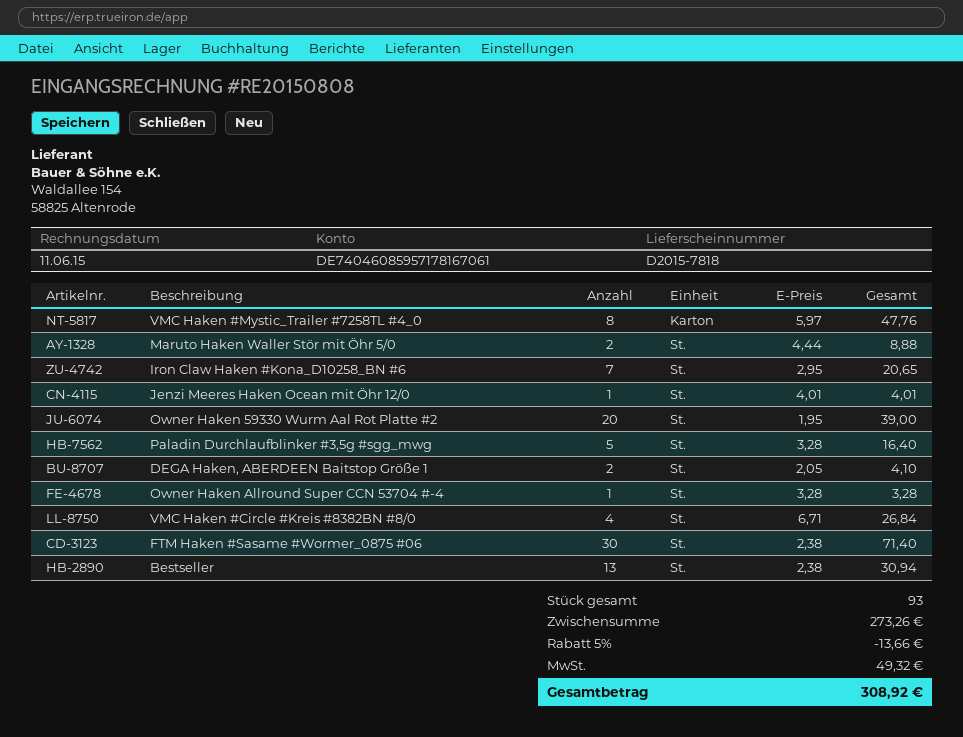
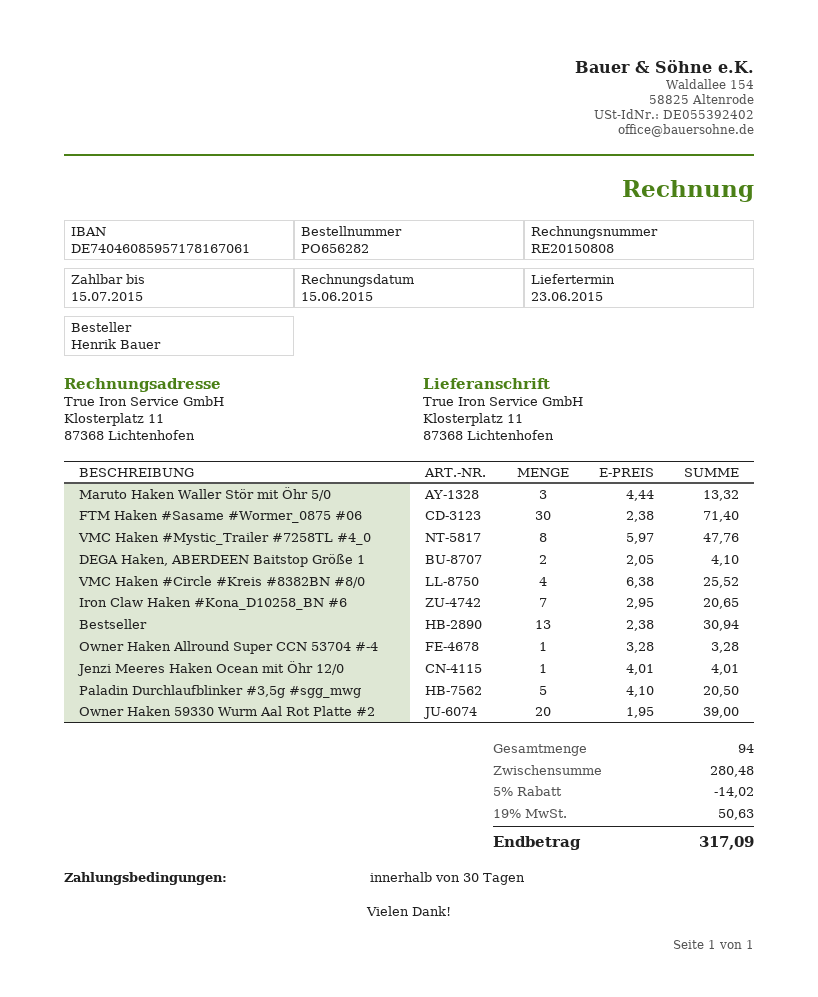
invoice date: 2015-06-11 -> 2015-06-15
Maruto Haken Waller Stör mit Öhr 5/0: 2 x 4.44 = 8.88 -> 3 x 4.44 = 13.32
Paladin Durchlaufblinker #3,5g #sgg_mwg: 5 x 3.28 = 16.40 -> 5 x 4.10 = 20.50
VMC Haken #Circle #Kreis #8382BN #8/0: 4 x 6.71 = 26.84 -> 4 x 6.38 = 25.52
total quantity: 93 -> 94
subtotal: 273.26 -> 280.48
discount: 5% = 13.66 -> 5% = 14.02
tax: 49.32 -> 50.63
total: 308.92 -> 317.09

